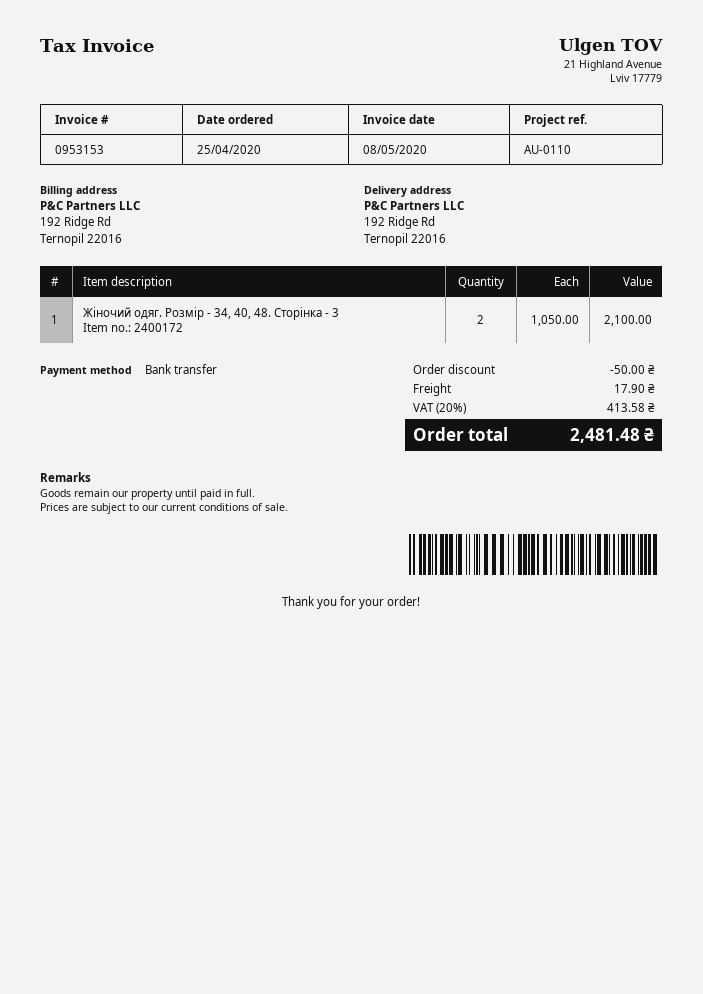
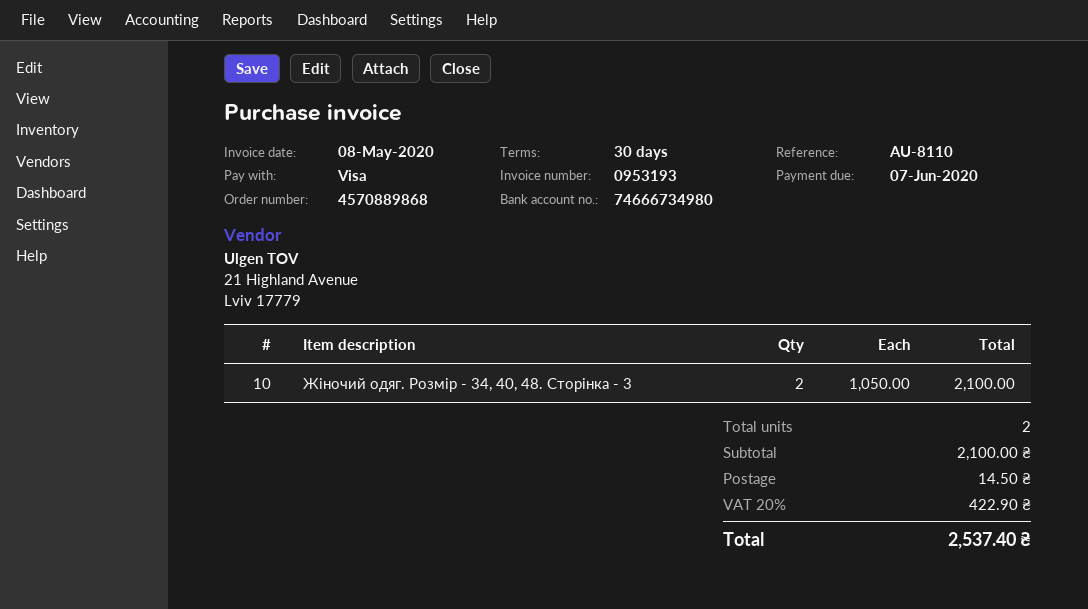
invoice number: 0953153 -> 0953193
reference: AU-0110 -> AU-8110
payment method: bank transfer -> Visa
discount: 50.00 -> none
shipping: 17.90 -> 14.50
tax: 20% = 413.58 -> 20% = 422.90
total: 2481.48 -> 2537.40

